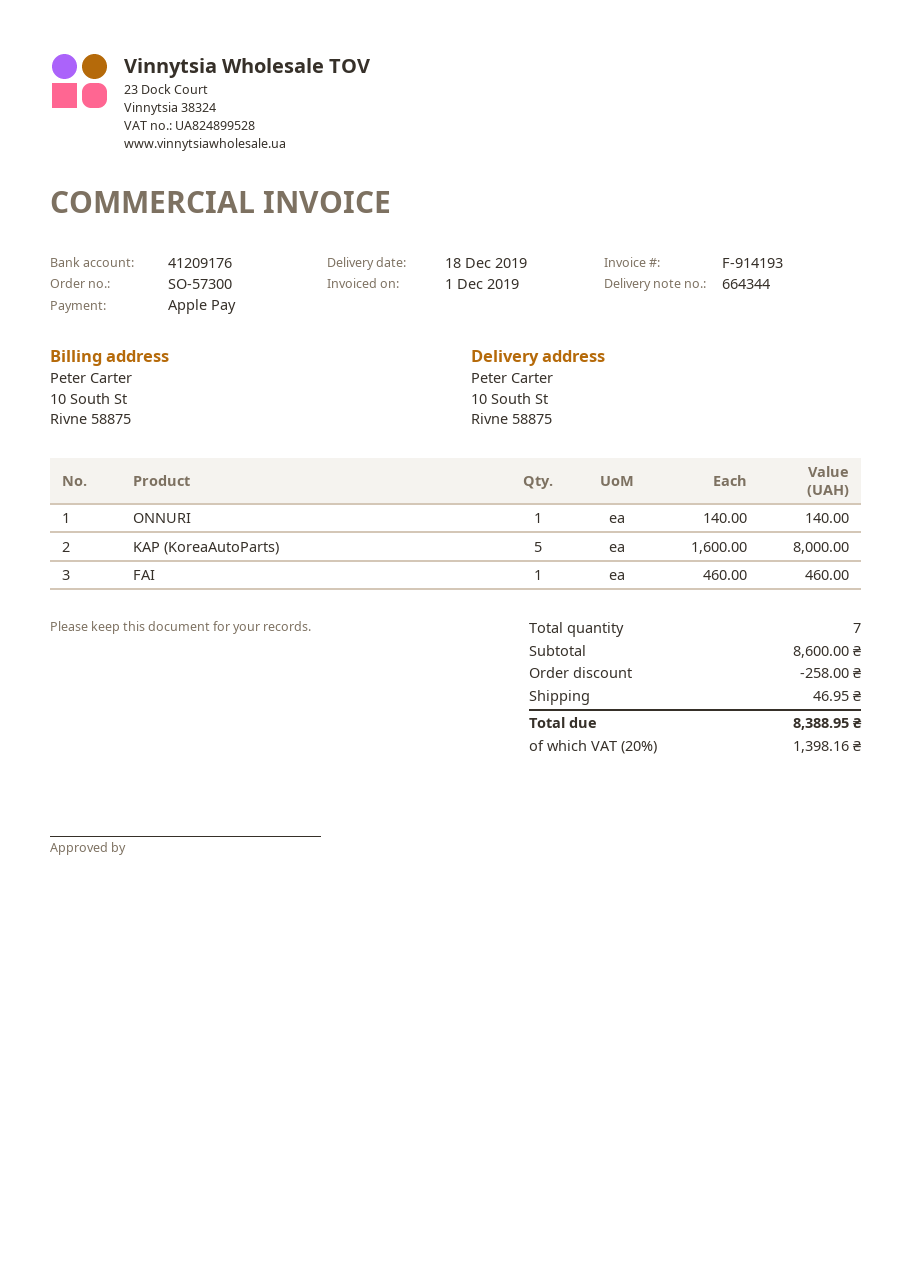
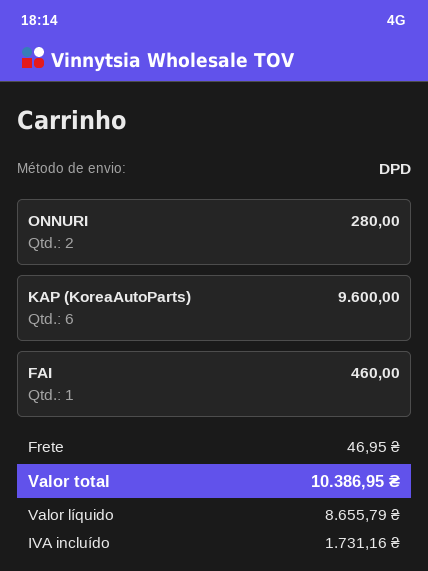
ONNURI: 1 for 140.00 -> 2 for 280.00
KAP (KoreaAutoParts): 5 for 8000.00 -> 6 for 9600.00
discount: 258.00 -> none
tax: 1398.16 -> 1731.16
total: 8388.95 -> 10386.95

